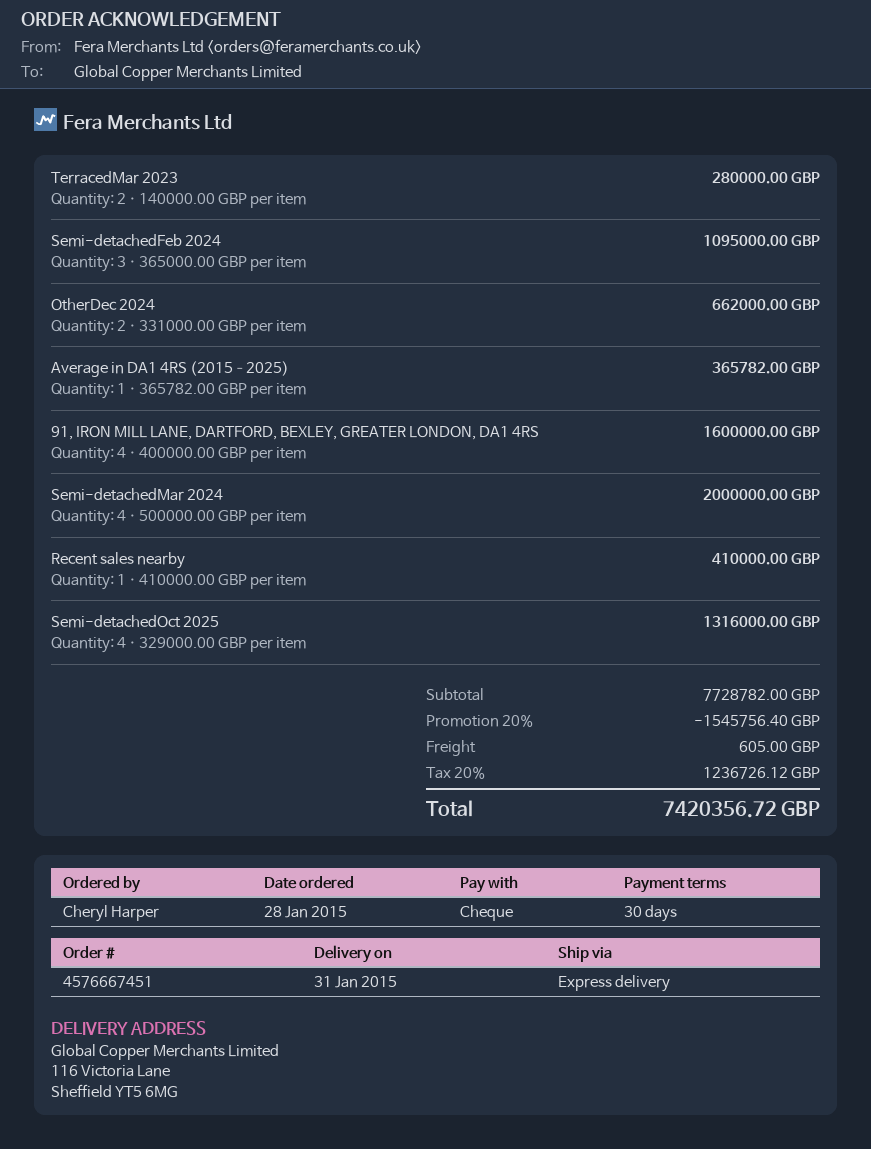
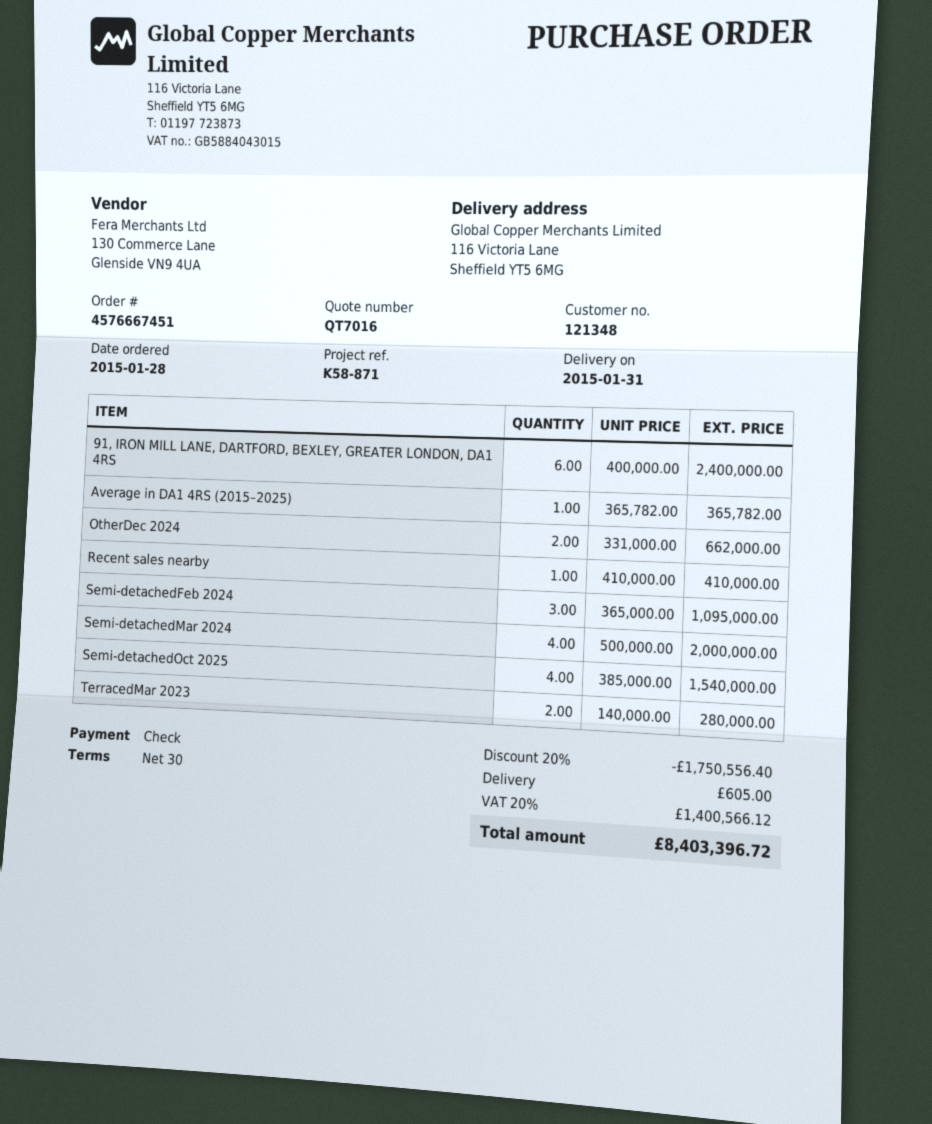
91, IRON MILL LANE, DARTFORD, BEXLEY, GREATER LONDON, DA1 4RS: 4 x 400000.00 = 1600000.00 -> 6 x 400000.00 = 2400000.00
Semi-detachedOct 2025: 4 x 329000.00 = 1316000.00 -> 4 x 385000.00 = 1540000.00
discount: 20% = 1545756.40 -> 20% = 1750556.40
tax: 20% = 1236726.12 -> 20% = 1400566.12
total: 7420356.72 -> 8403396.72

